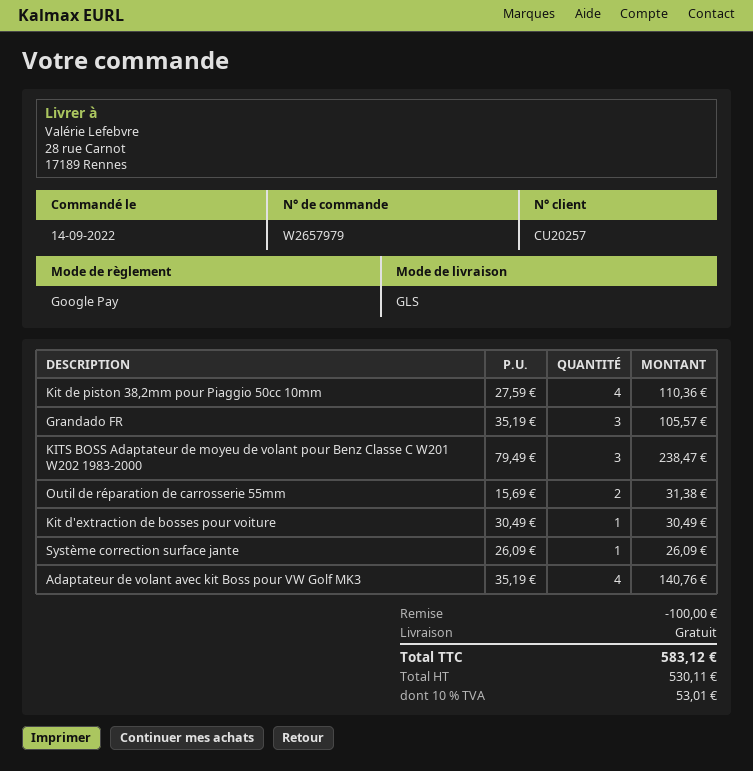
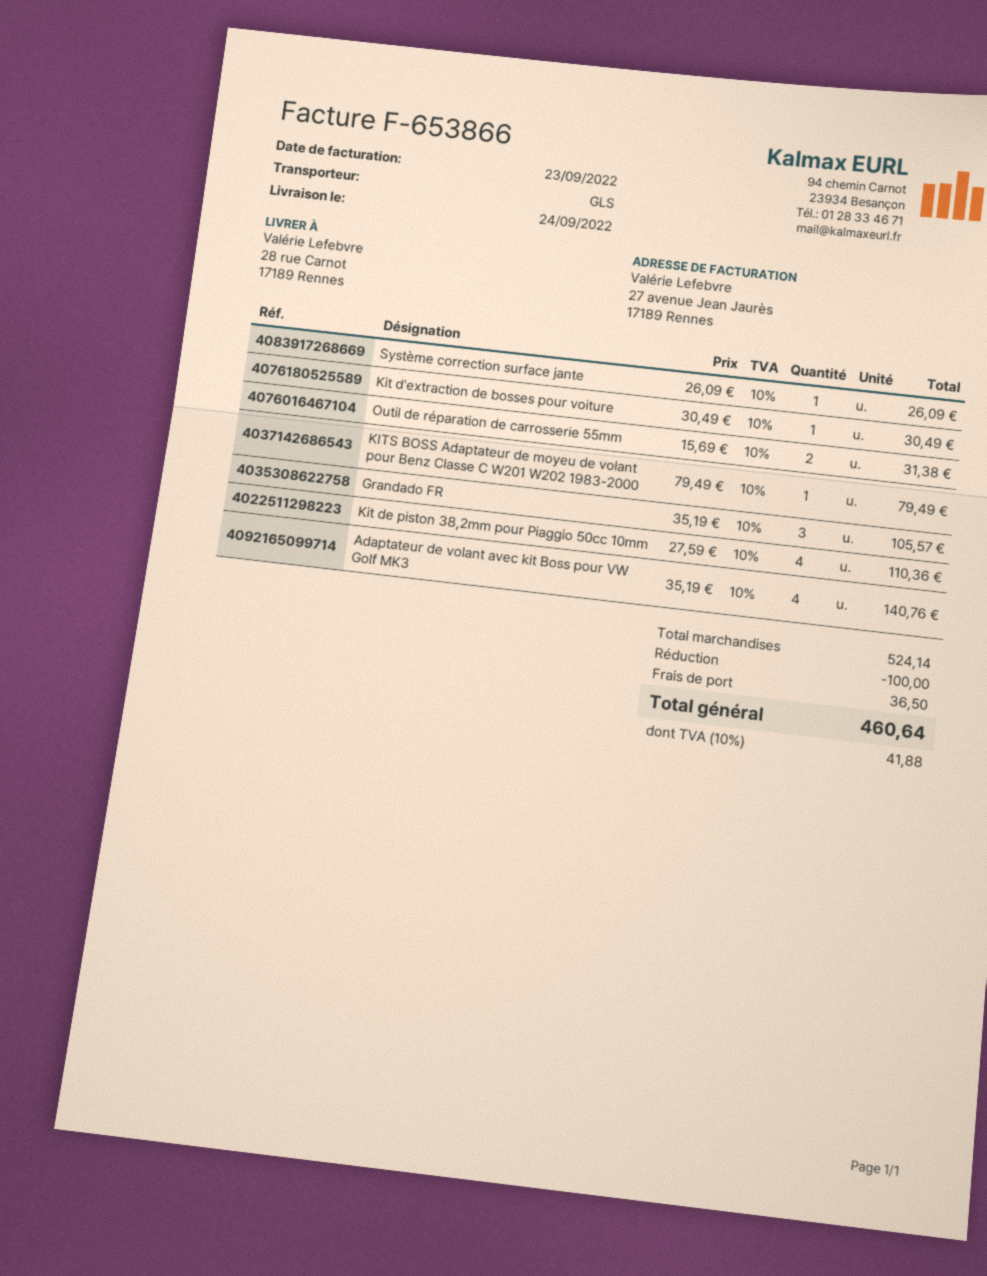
KITS BOSS Adaptateur de moyeu de volant pour Benz Classe C W201 W202 1983-2000: 3 x 79.49 = 238.47 -> 1 x 79.49 = 79.49
shipping: 0.00 -> 36.50
tax: 10% = 53.01 -> 10% = 41.88
total: 583.12 -> 460.64

